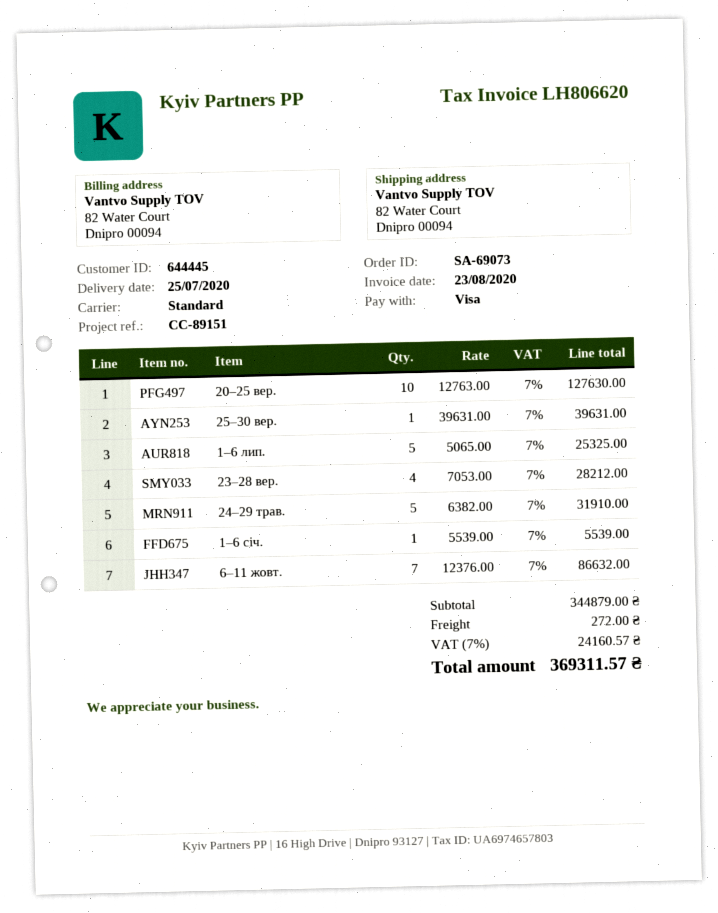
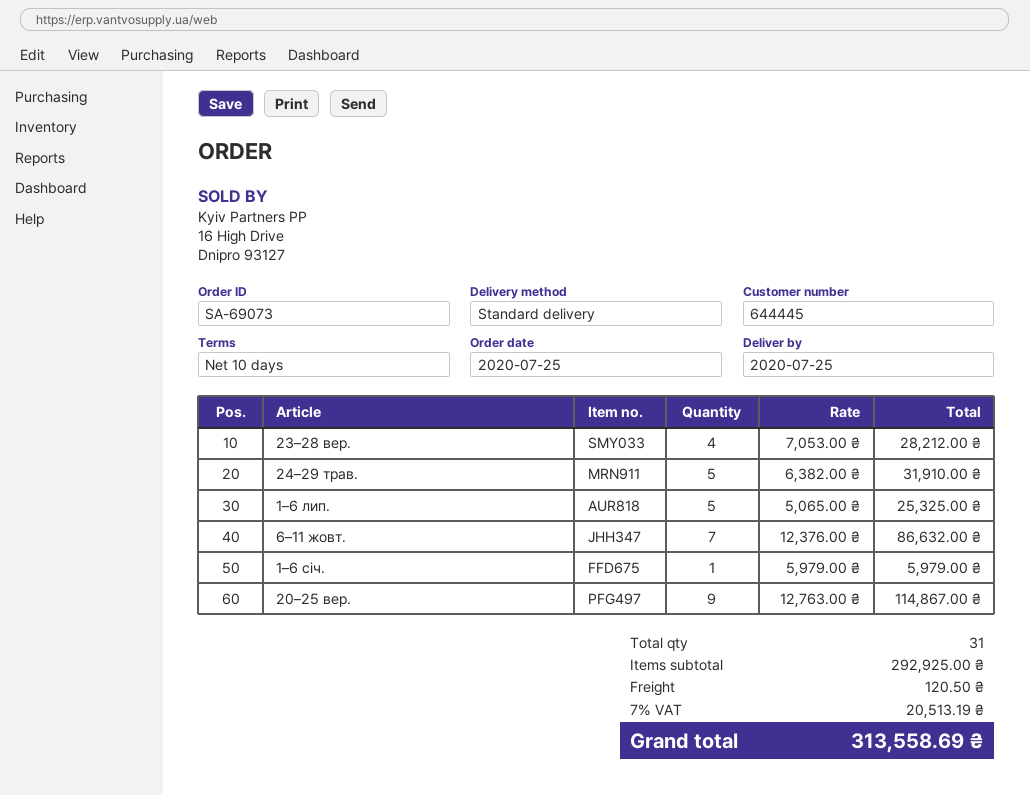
20–25 вер.: 10 x 12763.00 = 127630.00 -> 9 x 12763.00 = 114867.00
25–30 вер.: 1 x 39631.00 = 39631.00 -> none
1–6 січ.: 1 x 5539.00 = 5539.00 -> 1 x 5979.00 = 5979.00
subtotal: 344879.00 -> 292925.00
shipping: 272.00 -> 120.50
tax: 7% = 24160.57 -> 7% = 20513.19
total: 369311.57 -> 313558.69

